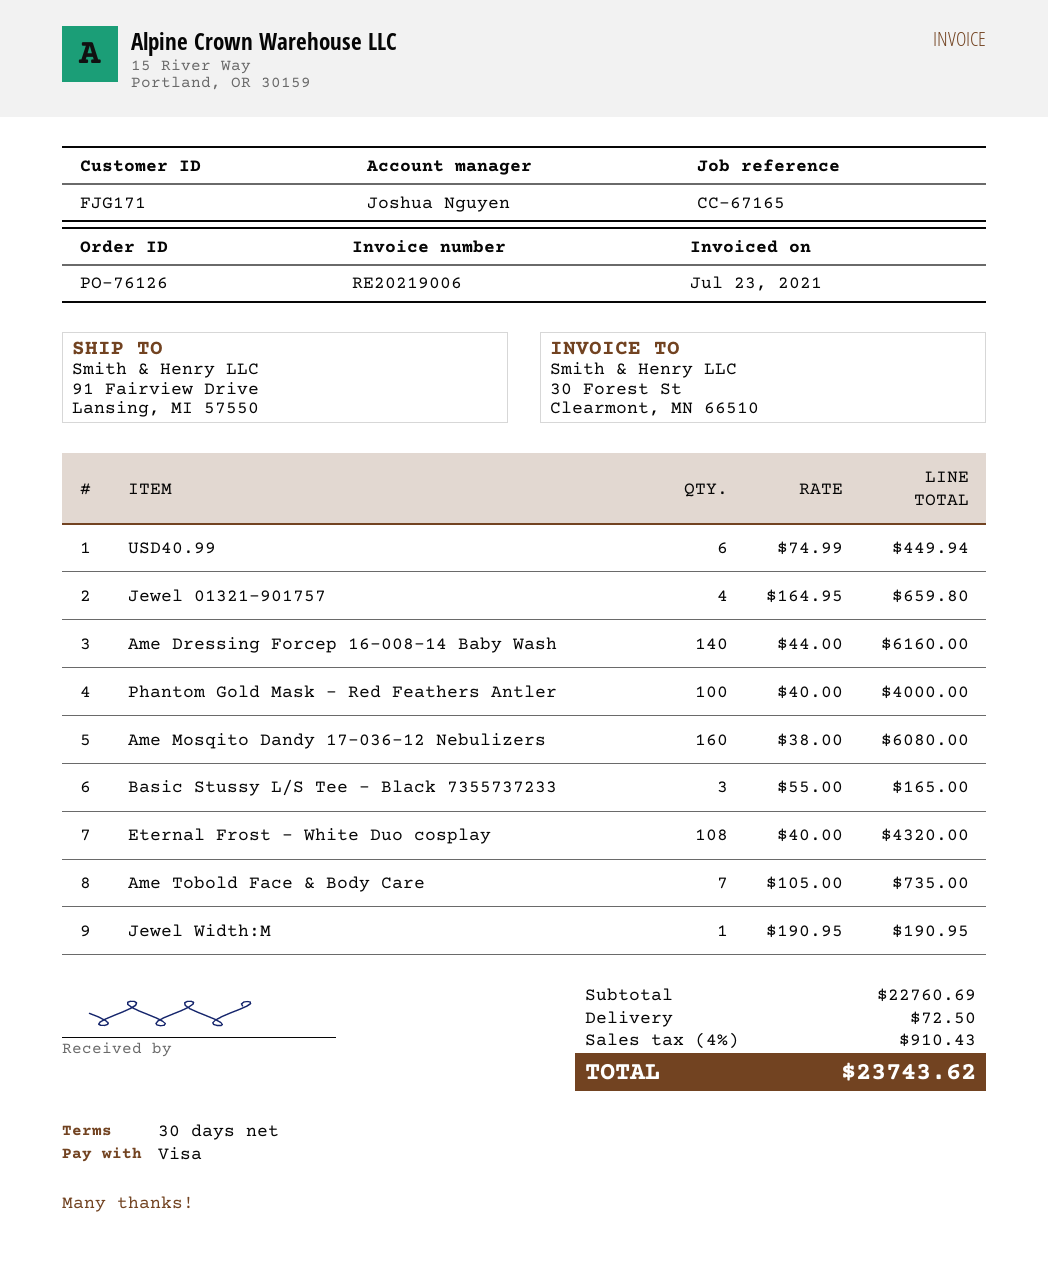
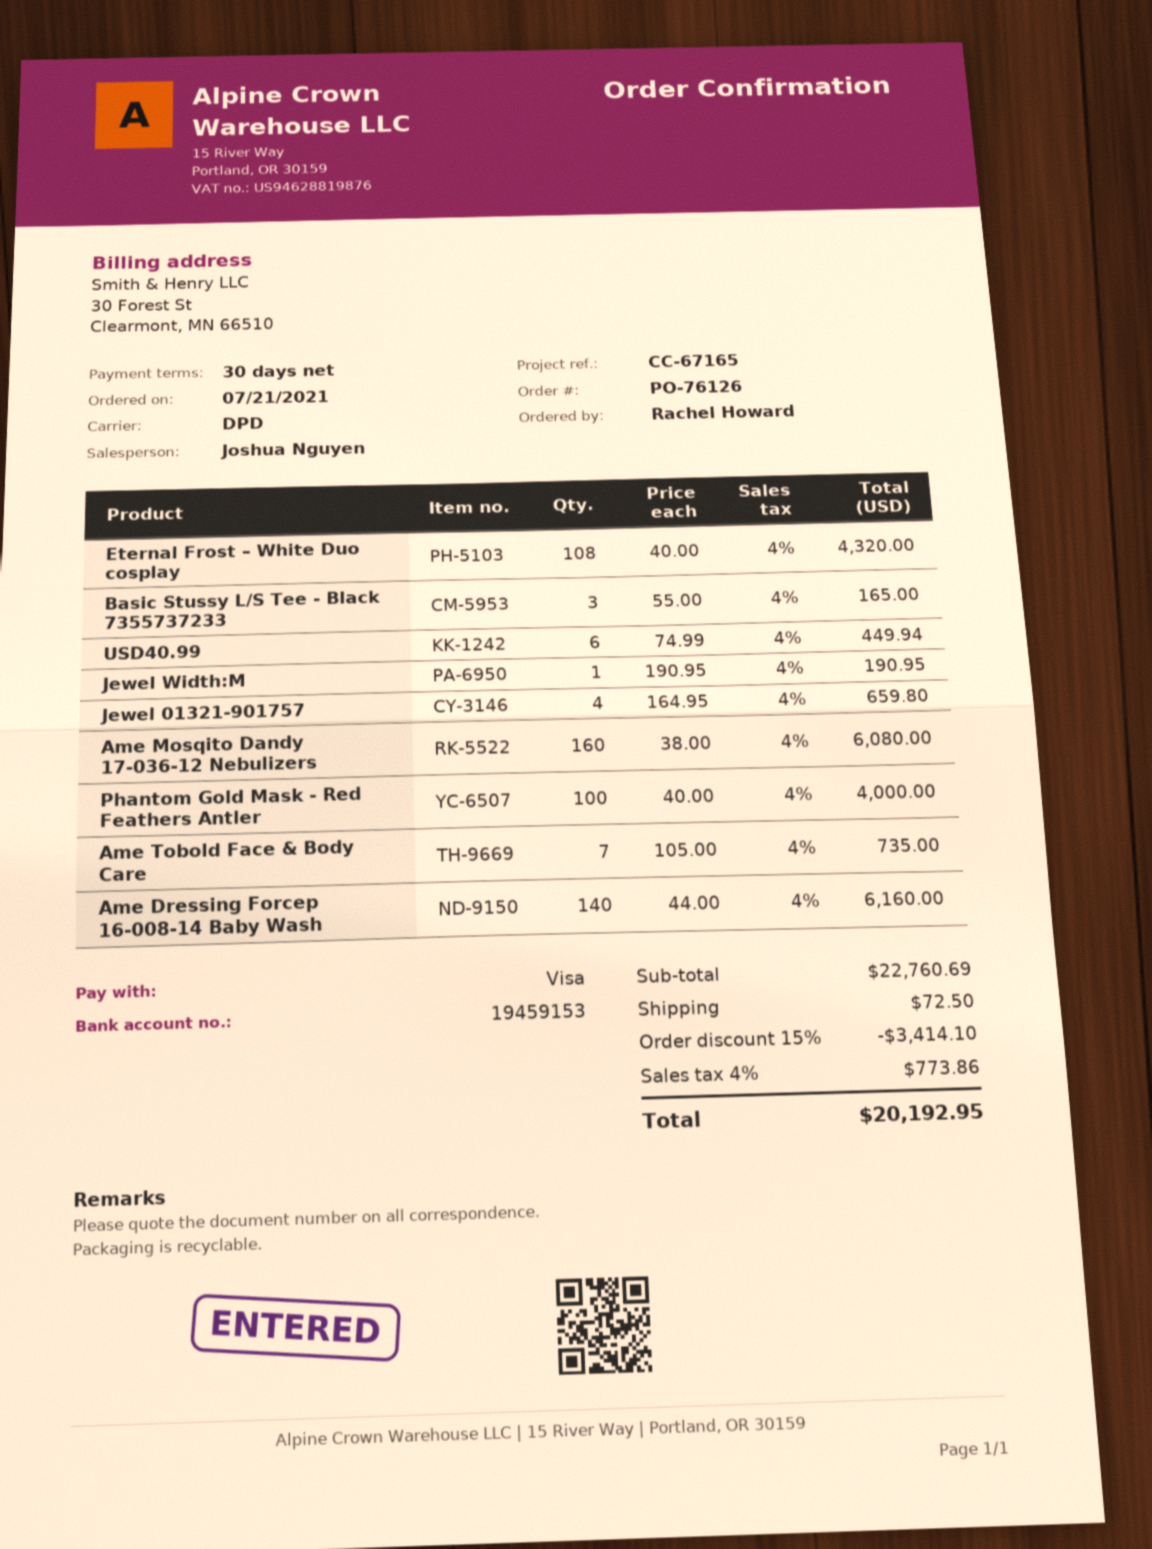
discount: none -> 15% = 3414.10
tax: 4% = 910.43 -> 4% = 773.86
total: 23743.62 -> 20192.95

